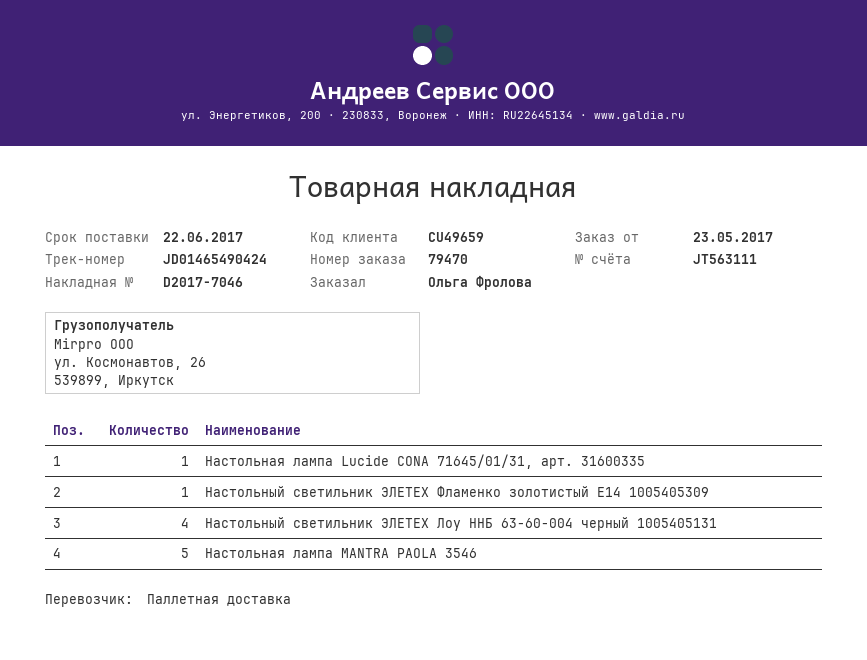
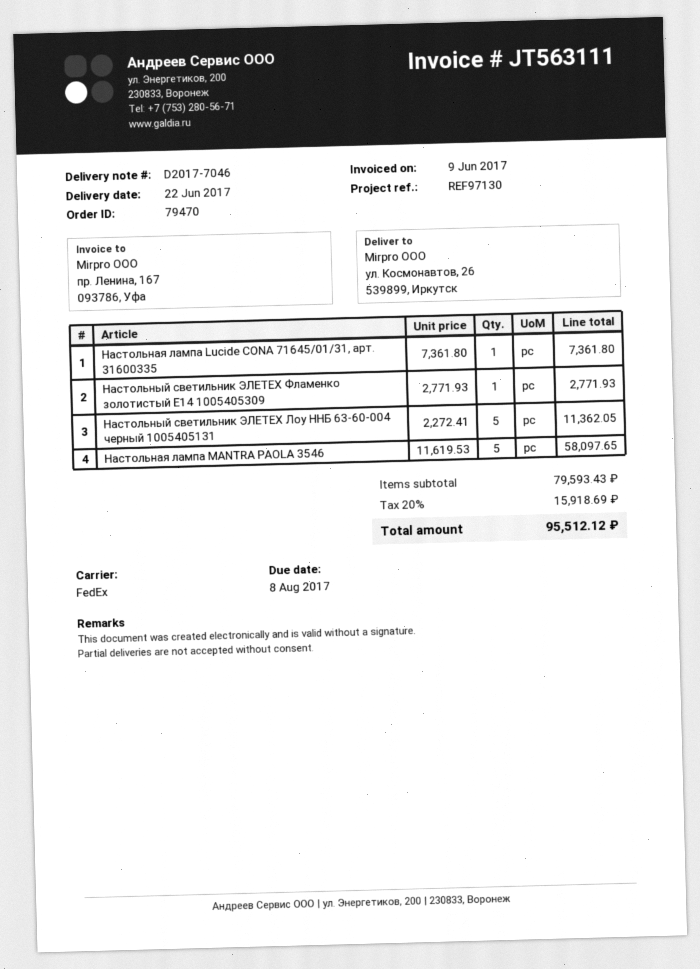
shipping method: pallet freight -> FedEx
Настольный светильник ЭЛЕТЕХ Лоу ННБ 63-60-004 черный 1005405131: 4 -> 5

